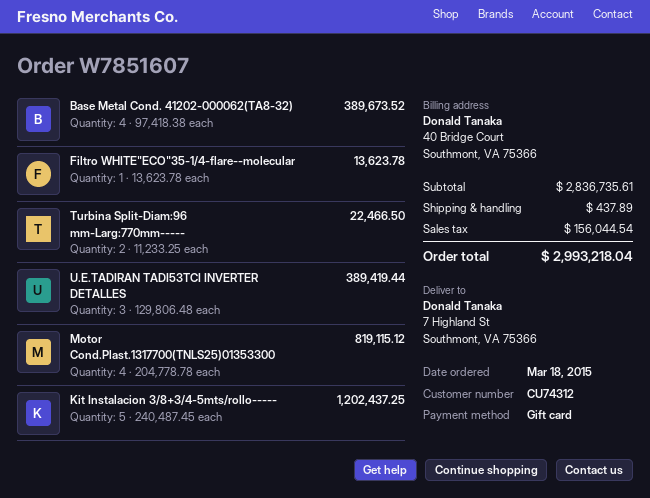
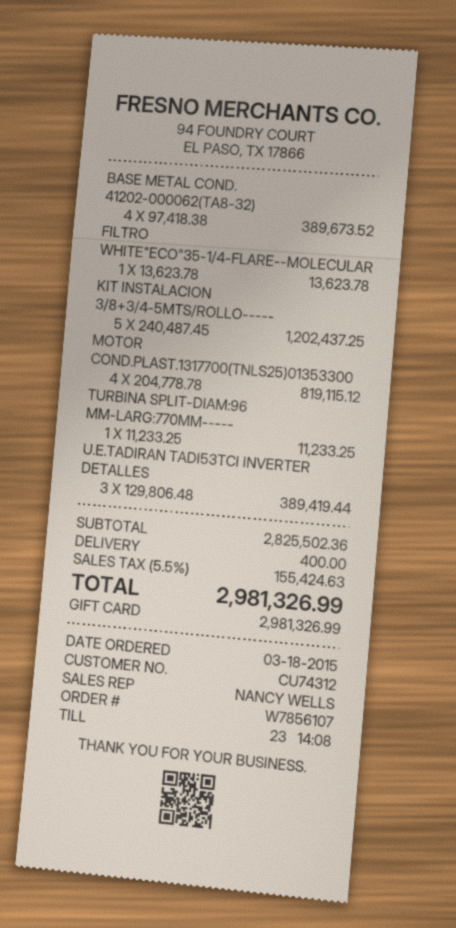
order number: W7851607 -> W7856107
Turbina Split-Diam:96 mm-Larg:770mm-----: 2 x 11233.25 = 22466.50 -> 1 x 11233.25 = 11233.25
subtotal: 2836735.61 -> 2825502.36
shipping: 437.89 -> 400.00
tax: 156044.54 -> 155424.63
total: 2993218.04 -> 2981326.99

